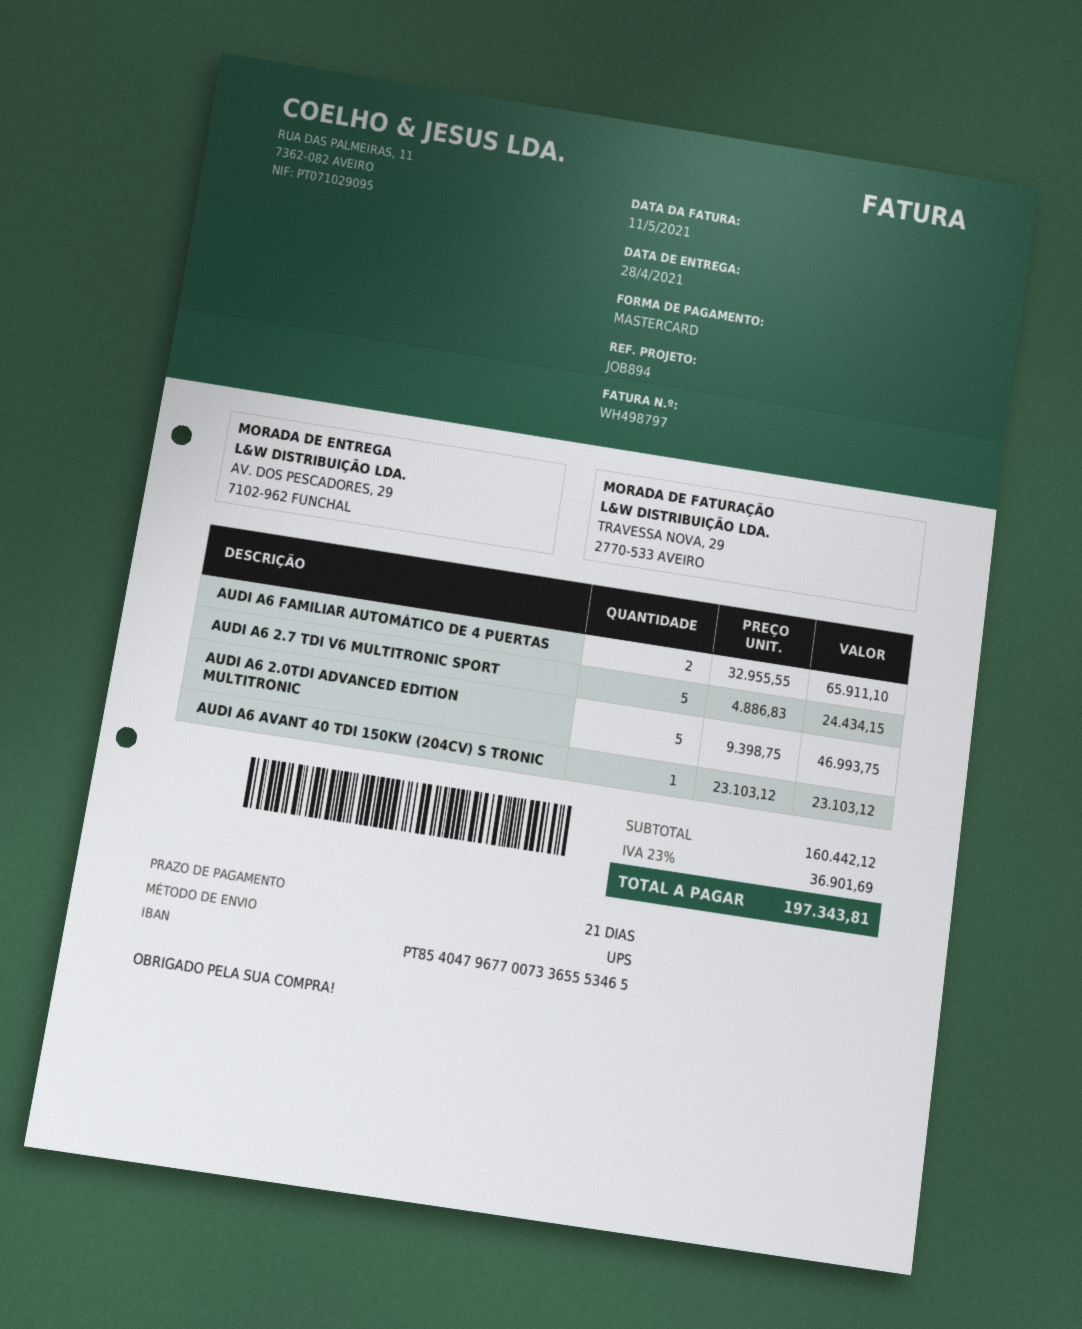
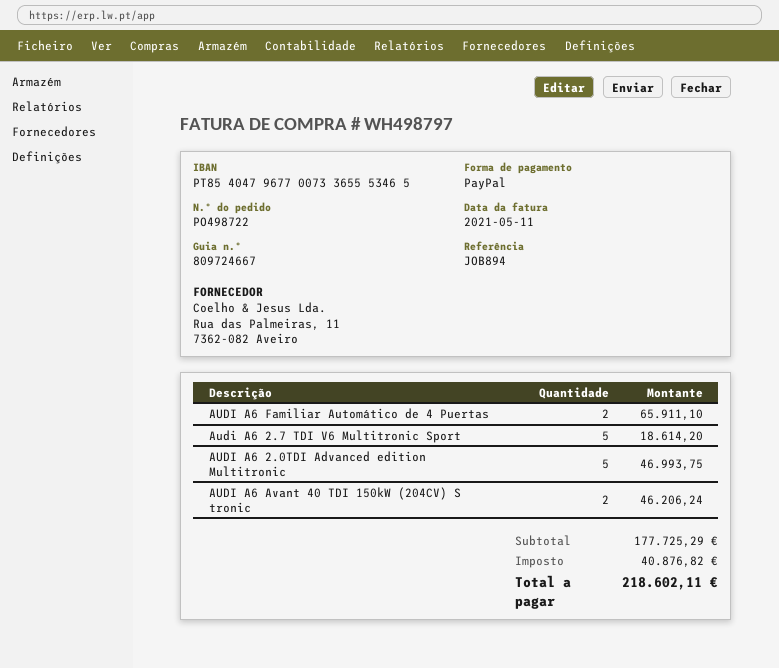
payment method: Mastercard -> PayPal
AUDI A6 2.7 TDI V6 MULTITRONIC SPORT: 5 for 24434.15 -> 5 for 18614.20
AUDI A6 AVANT 40 TDI 150KW (204CV) S TRONIC: 1 for 23103.12 -> 2 for 46206.24
subtotal: 160442.12 -> 177725.29
tax: 36901.69 -> 40876.82
total: 197343.81 -> 218602.11

